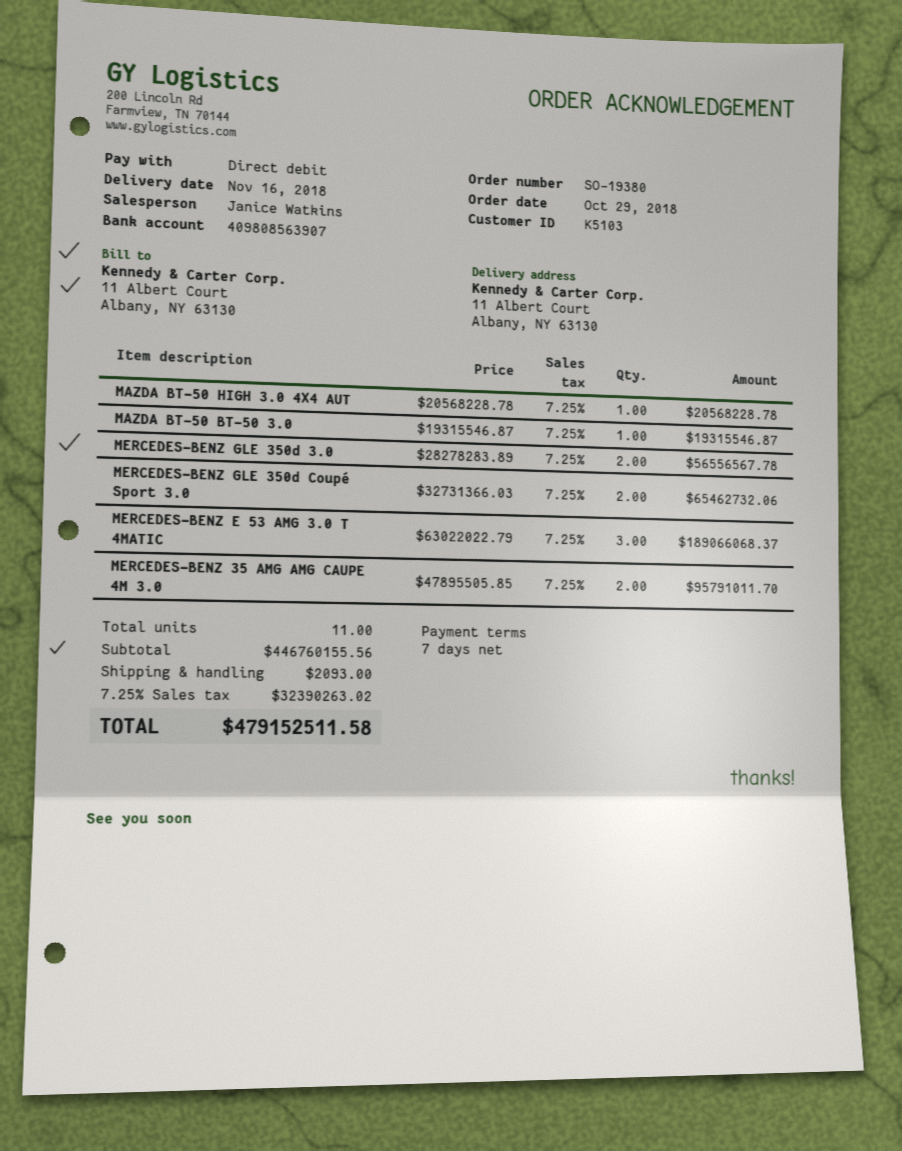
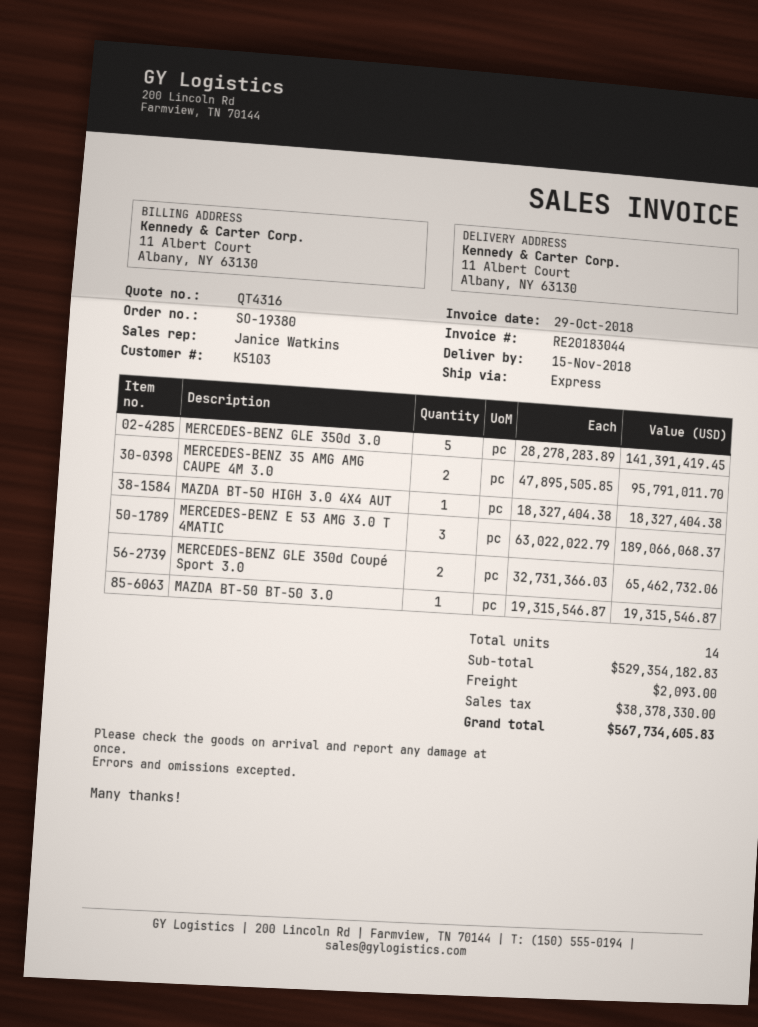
delivery date: 2018-11-16 -> 2018-11-15
MAZDA BT-50 HIGH 3.0 4X4 AUT: 1 x 20568228.78 = 20568228.78 -> 1 x 18327404.38 = 18327404.38
MERCEDES-BENZ GLE 350d 3.0: 2 x 28278283.89 = 56556567.78 -> 5 x 28278283.89 = 141391419.45
total quantity: 11 -> 14
subtotal: 446760155.56 -> 529354182.83
tax: 32390263.02 -> 38378330.00
total: 479152511.58 -> 567734605.83

